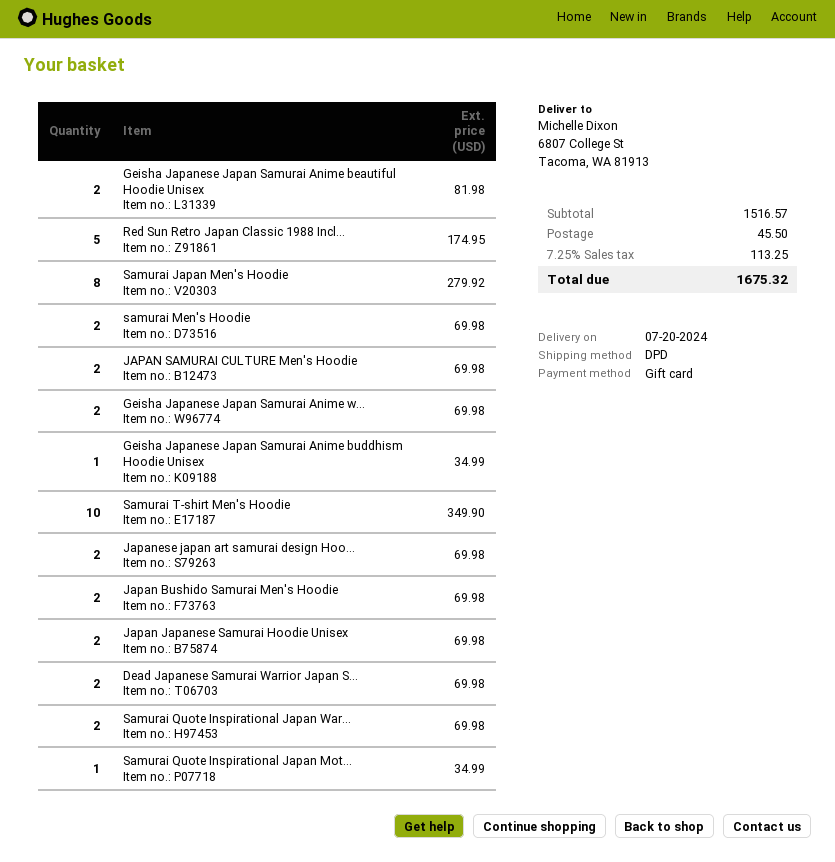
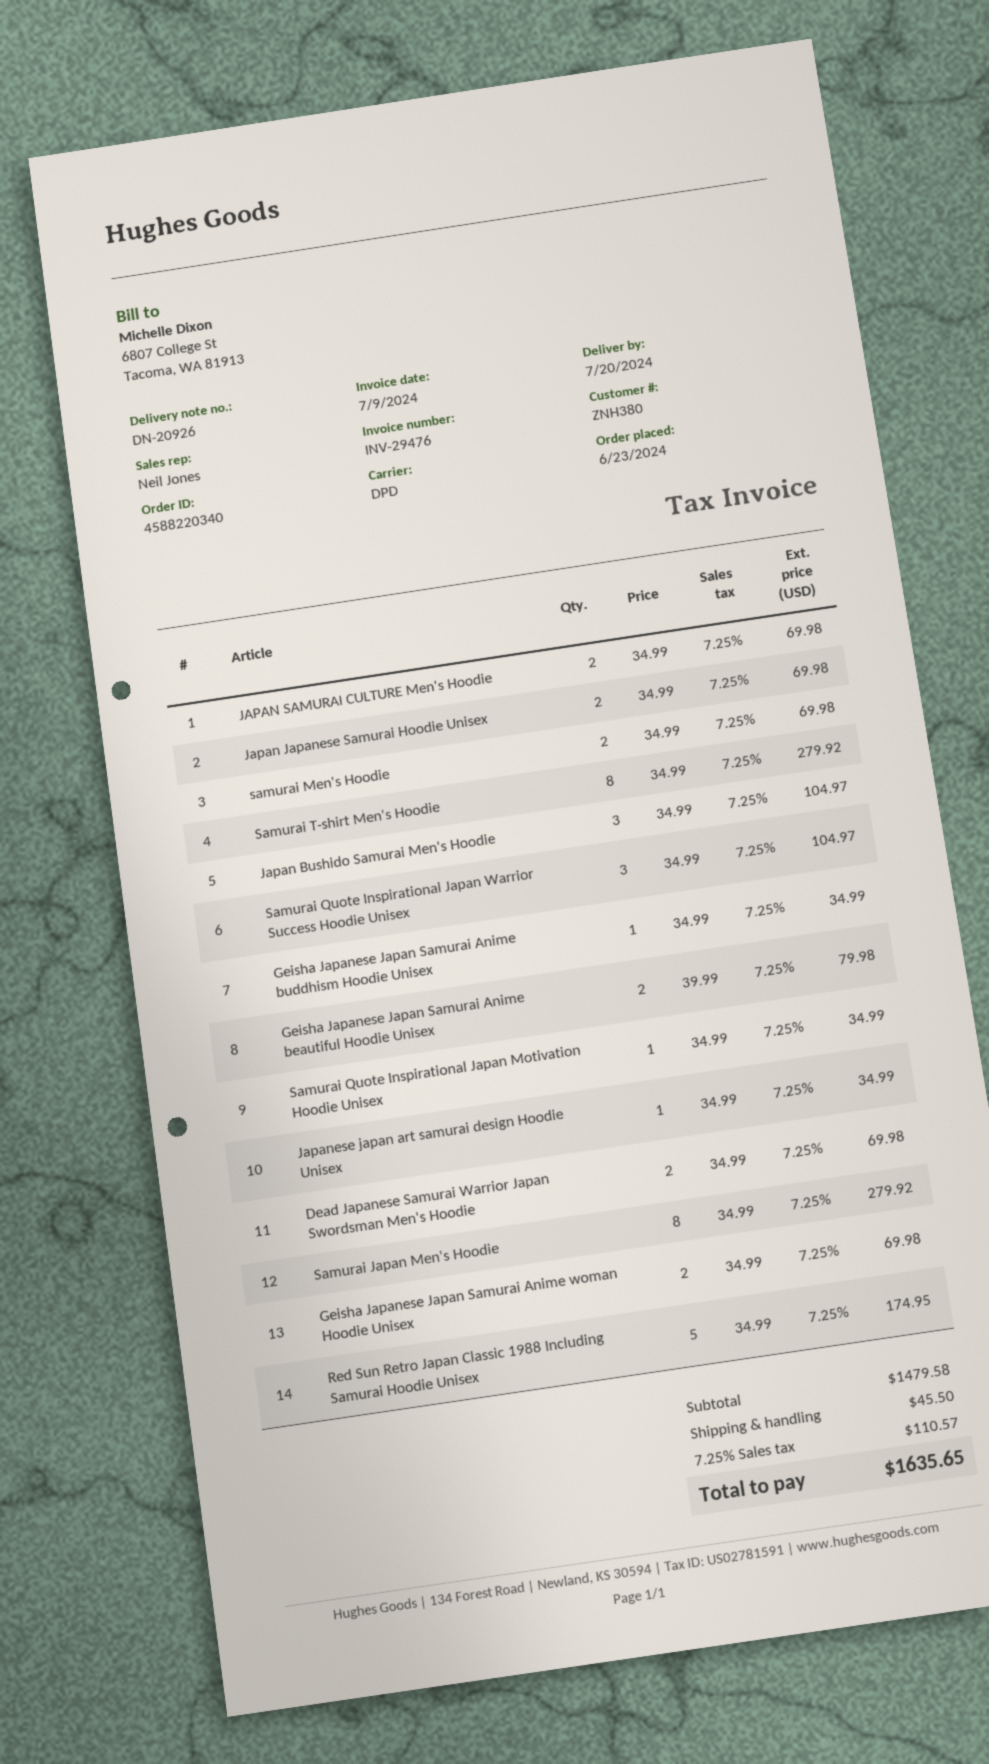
Geisha Japanese Japan Samurai Anime beautiful Hoodie Unisex: 2 for 81.98 -> 2 for 79.98
Samurai T-shirt Men's Hoodie: 10 for 349.90 -> 8 for 279.92
Japanese japan art samurai design Hoo...: 2 for 69.98 -> 1 for 34.99
Japan Bushido Samurai Men's Hoodie: 2 for 69.98 -> 3 for 104.97
Samurai Quote Inspirational Japan War...: 2 for 69.98 -> 3 for 104.97
subtotal: 1516.57 -> 1479.58
tax: 7.25% = 113.25 -> 7.25% = 110.57
total: 1675.32 -> 1635.65

